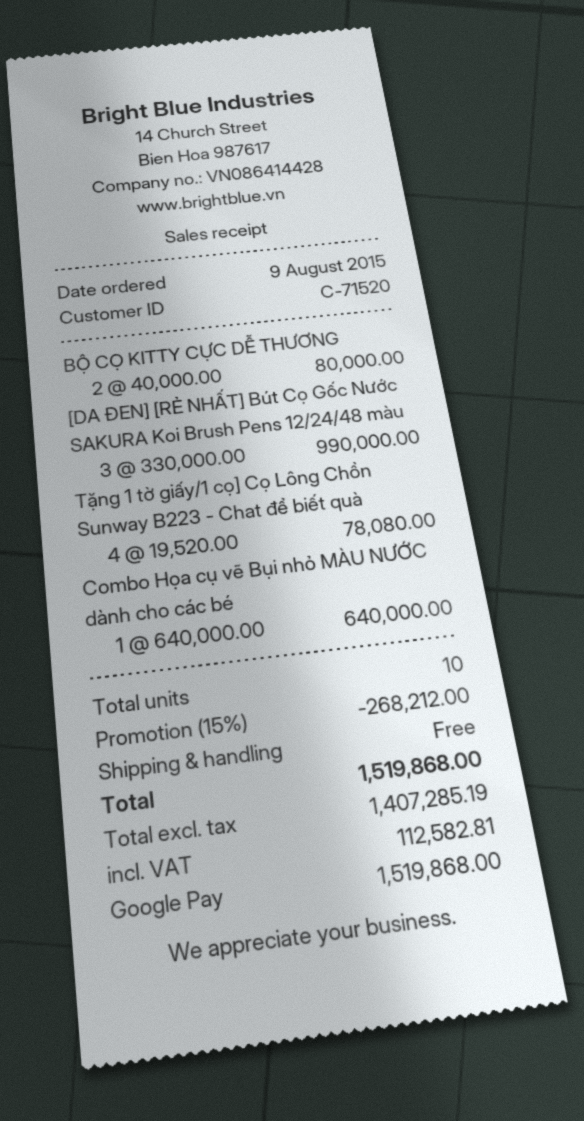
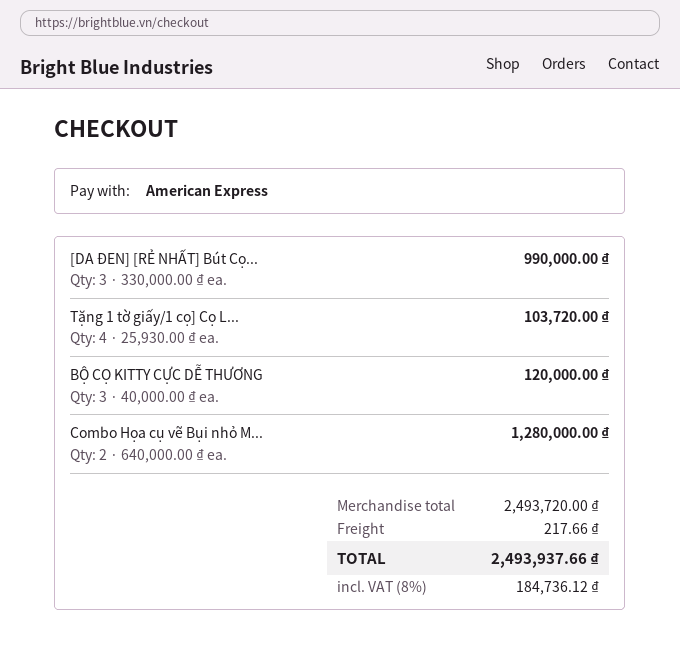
payment method: Google Pay -> American Express
BỘ CỌ KITTY CỰC DỄ THƯƠNG: 2 x 40000.00 = 80000.00 -> 3 x 40000.00 = 120000.00
Tặng 1 tờ giấy/1 cọ] Cọ Lông Chồn Sunway B223 - Chat để biết quà: 4 x 19520.00 = 78080.00 -> 4 x 25930.00 = 103720.00
Combo Họa cụ vẽ Bụi nhỏ MÀU NƯỚC dành cho các bé: 1 x 640000.00 = 640000.00 -> 2 x 640000.00 = 1280000.00
discount: 15% = 268212.00 -> none
shipping: 0.00 -> 217.66
tax: 112582.81 -> 184736.12
total: 1519868.00 -> 2493937.66

